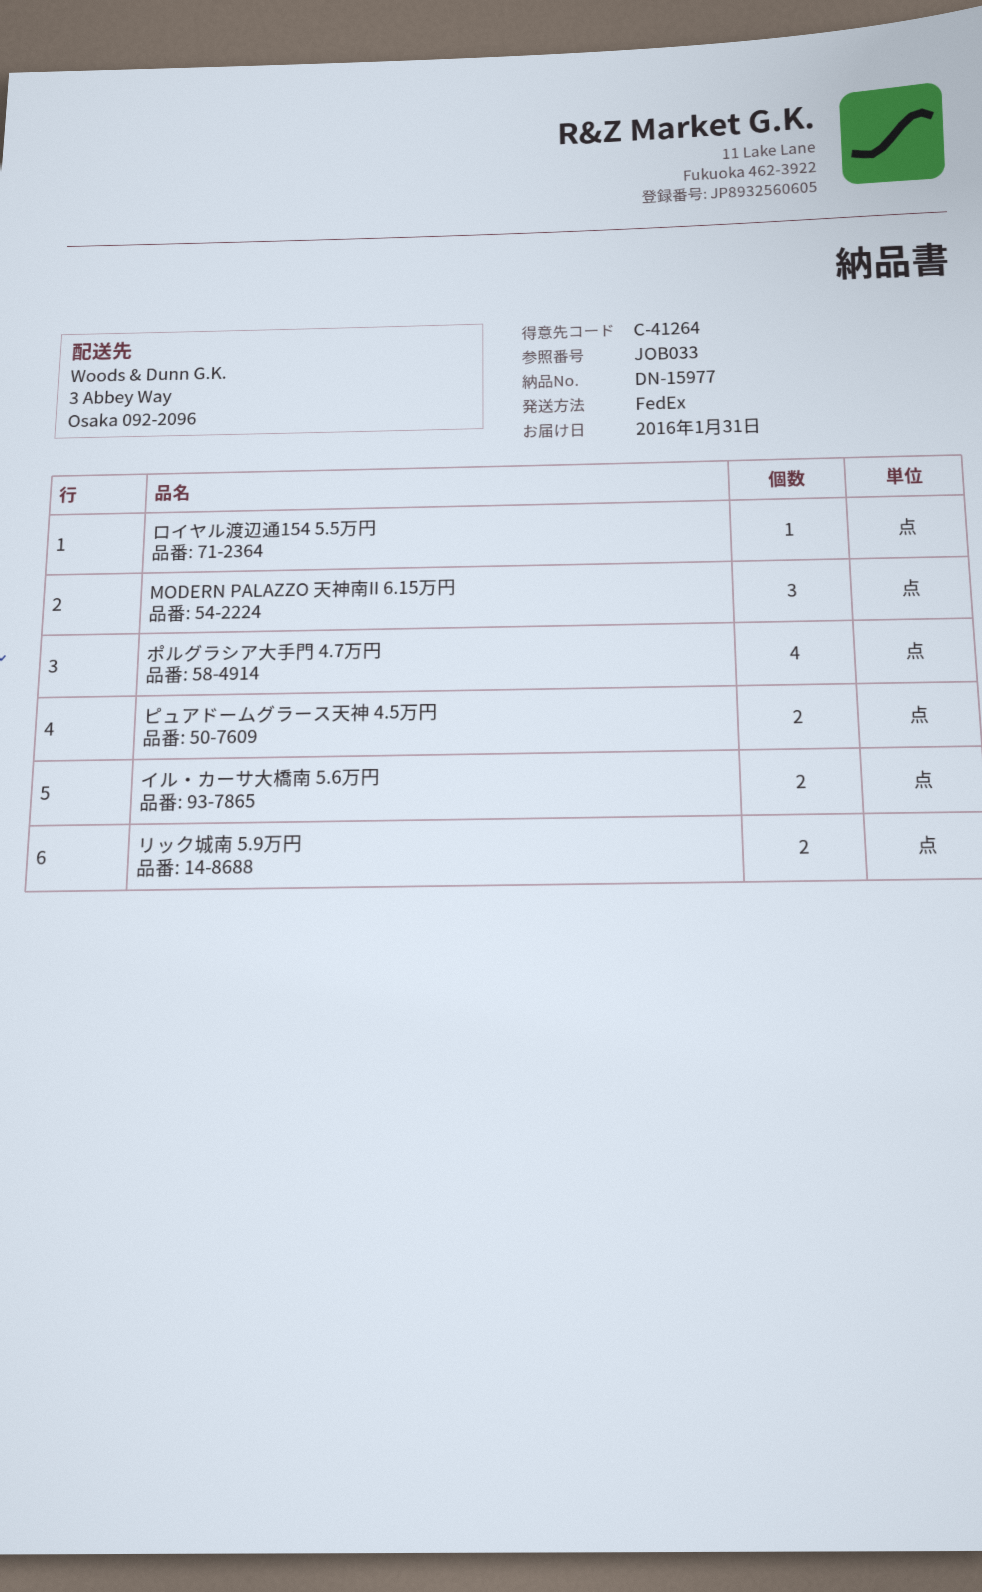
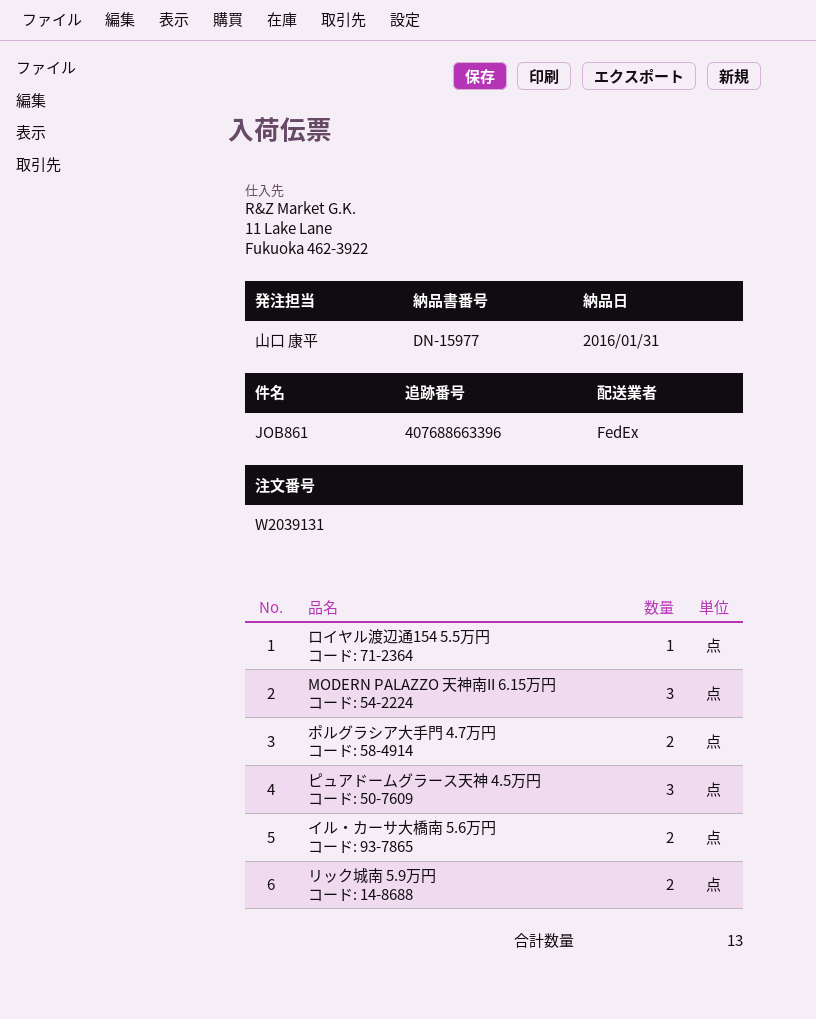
reference: JOB033 -> JOB861
ポルグラシア大手門 4.7万円: 4 -> 2
ピュアドームグラース天神 4.5万円: 2 -> 3

